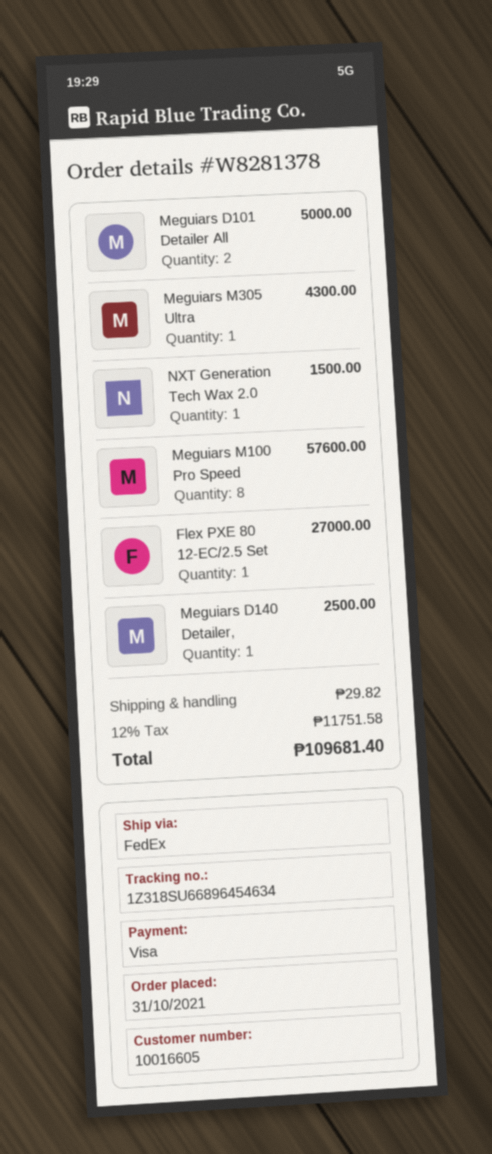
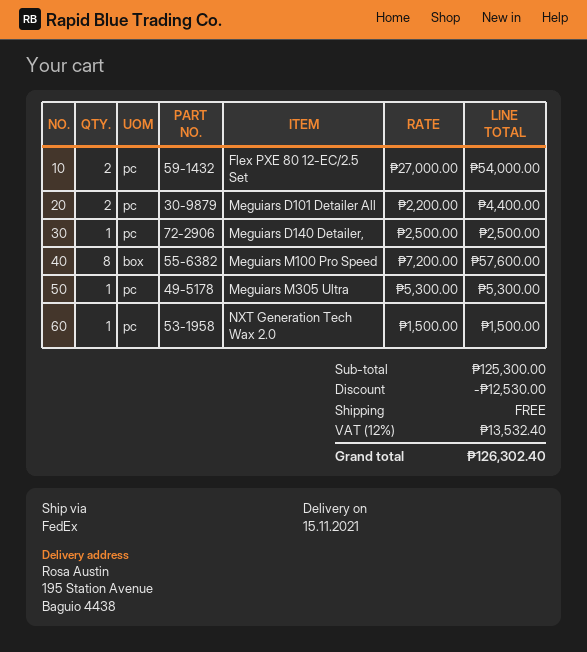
Meguiars D101 Detailer All: 2 for 5000.00 -> 2 for 4400.00
Meguiars M305 Ultra: 1 for 4300.00 -> 1 for 5300.00
Flex PXE 80 12-EC/2.5 Set: 1 for 27000.00 -> 2 for 54000.00
discount: none -> 12530.00
shipping: 29.82 -> 0.00
tax: 12% = 11751.58 -> 12% = 13532.40
total: 109681.40 -> 126302.40

